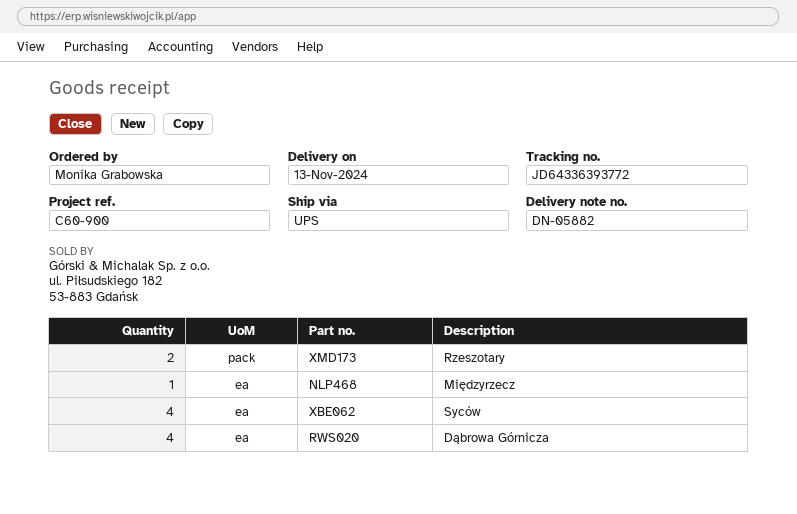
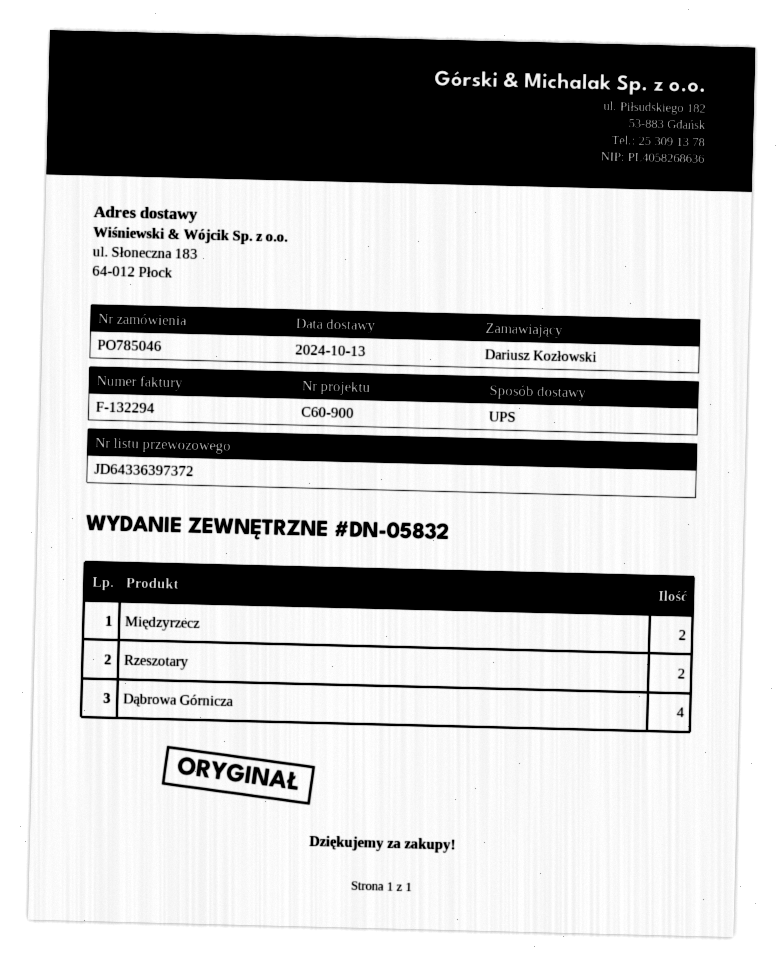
delivery note number: DN-05882 -> DN-05832
delivery date: 2024-11-13 -> 2024-10-13
ordered by: Monika Grabowska -> Dariusz Kozłowski
tracking number: JD64336393772 -> JD64336397372
Międzyrzecz: 1 -> 2
Syców: 4 -> none

